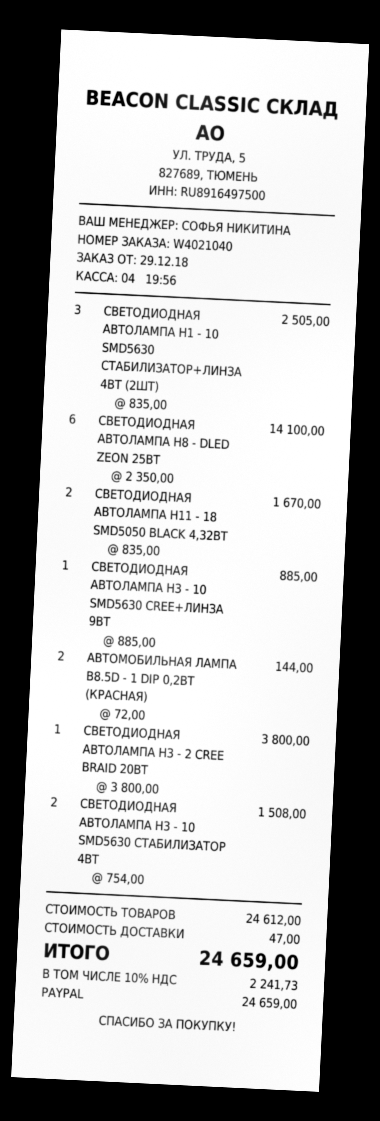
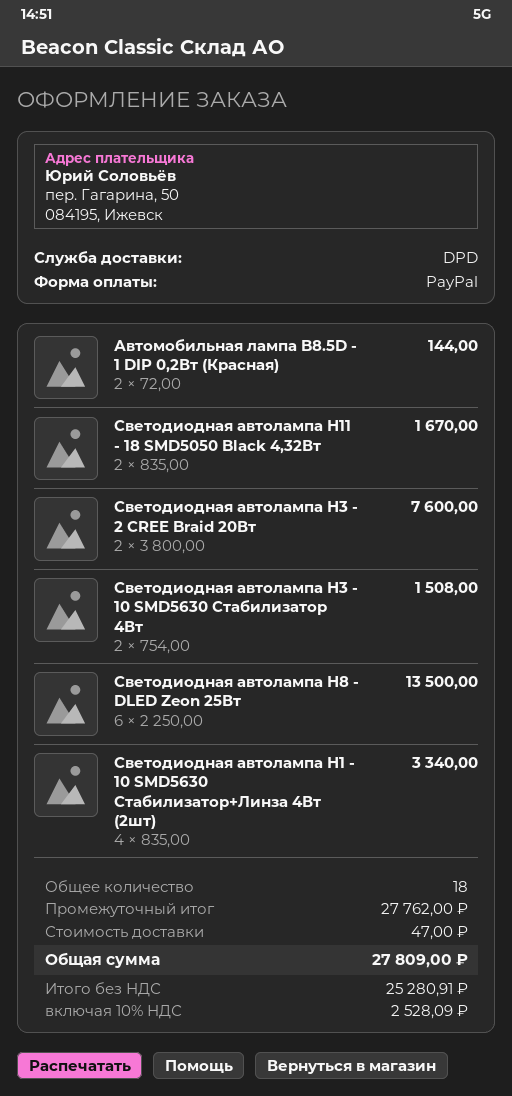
СВЕТОДИОДНАЯ АВТОЛАМПА Н1 - 10 SMD5630 СТАБИЛИЗАТОР+ЛИНЗА 4ВТ (2ШТ): 3 x 835.00 = 2505.00 -> 4 x 835.00 = 3340.00
СВЕТОДИОДНАЯ АВТОЛАМПА Н8 - DLED ZEON 25ВТ: 6 x 2350.00 = 14100.00 -> 6 x 2250.00 = 13500.00
СВЕТОДИОДНАЯ АВТОЛАМПА Н3 - 10 SMD5630 CREE+ЛИНЗА 9ВТ: 1 x 885.00 = 885.00 -> none
СВЕТОДИОДНАЯ АВТОЛАМПА Н3 - 2 CREE BRAID 20ВТ: 1 x 3800.00 = 3800.00 -> 2 x 3800.00 = 7600.00
subtotal: 24612.00 -> 27762.00
tax: 10% = 2241.73 -> 10% = 2528.09
total: 24659.00 -> 27809.00

